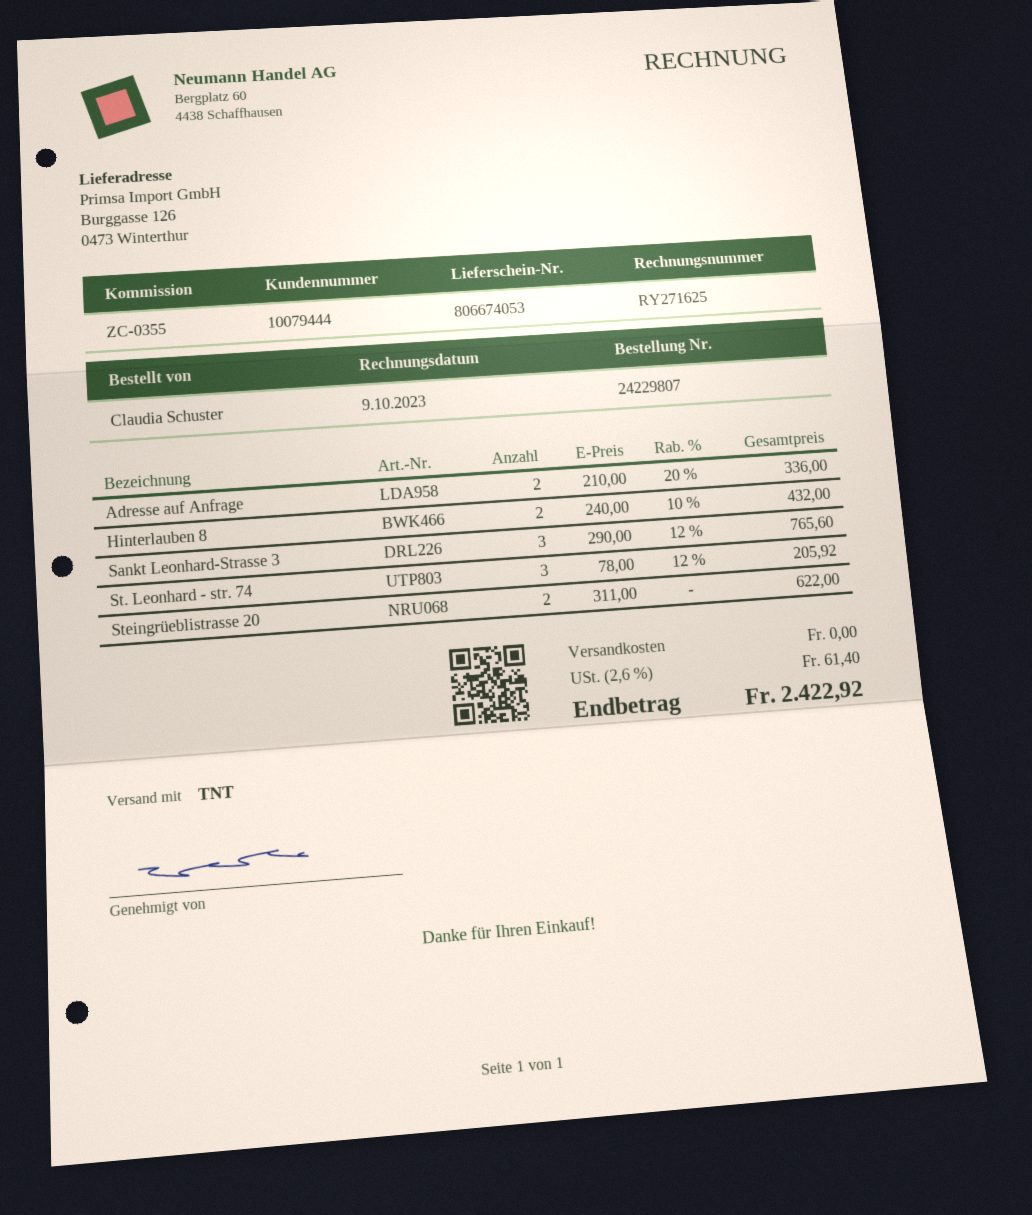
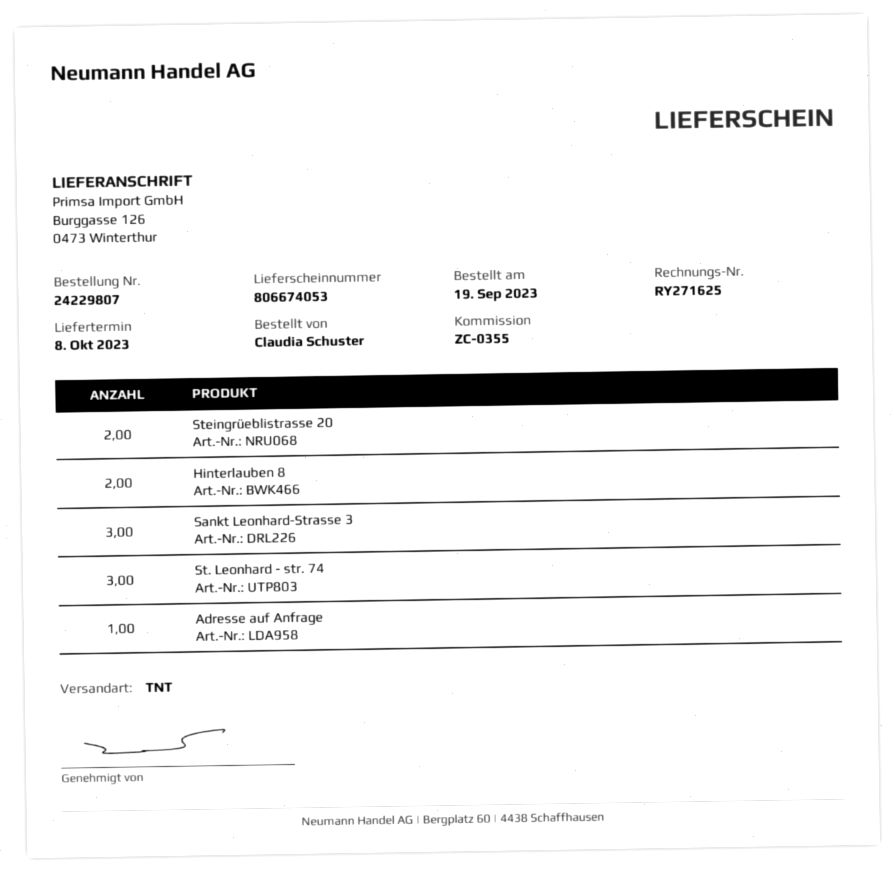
Adresse auf Anfrage: 2 -> 1

